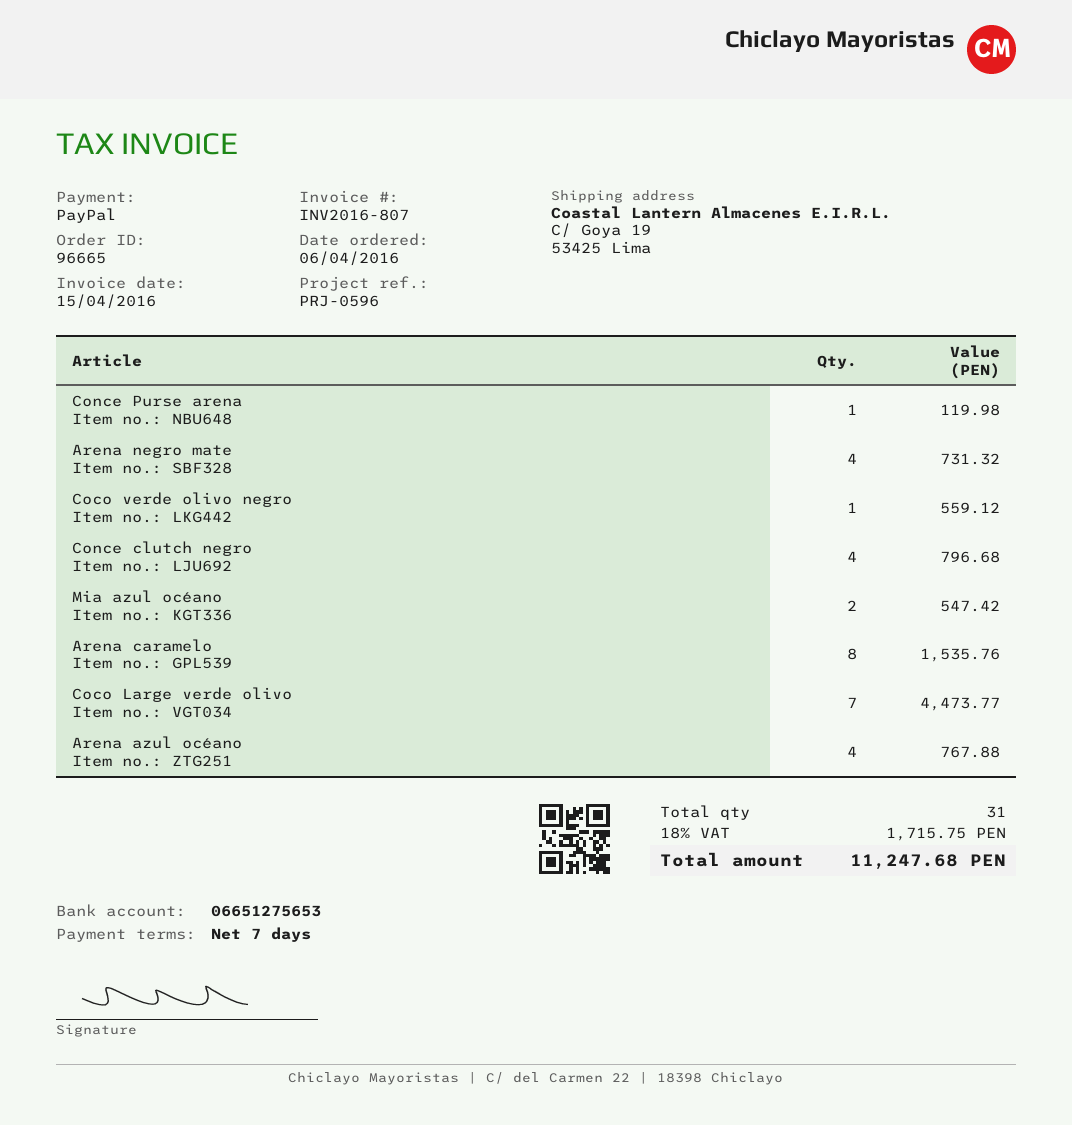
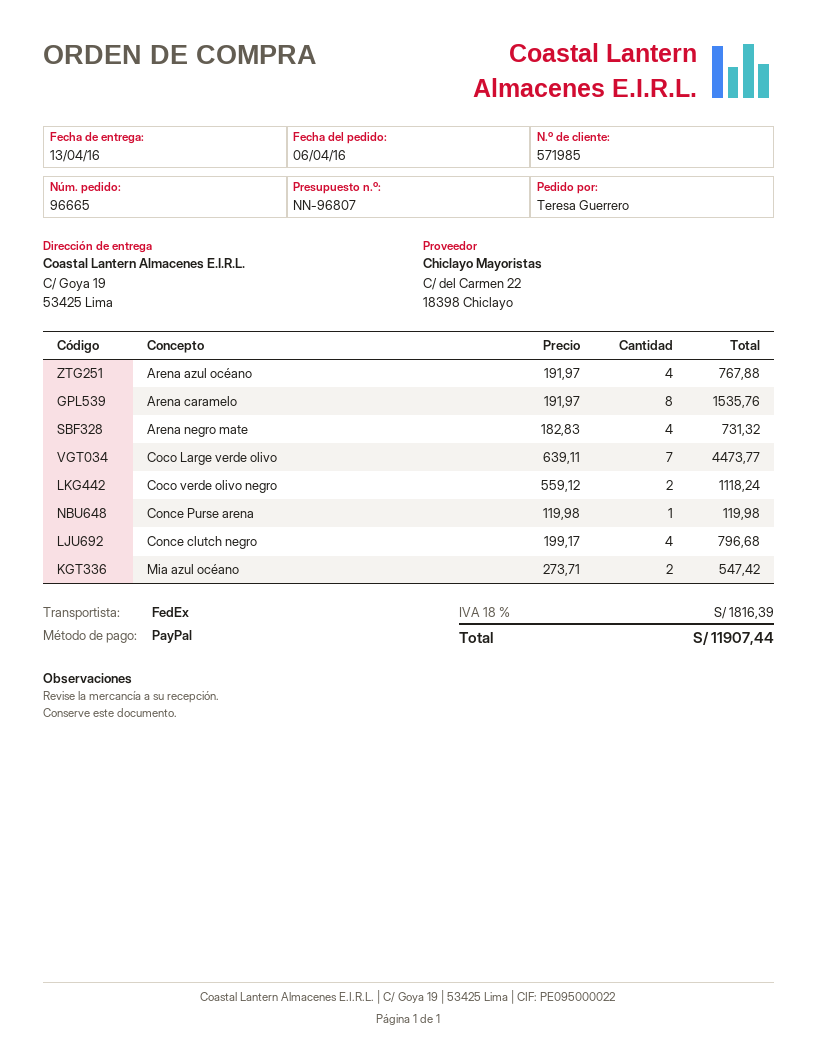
Coco verde olivo negro: 1 for 559.12 -> 2 for 1118.24
tax: 18% = 1715.75 -> 18% = 1816.39
total: 11247.68 -> 11907.44

